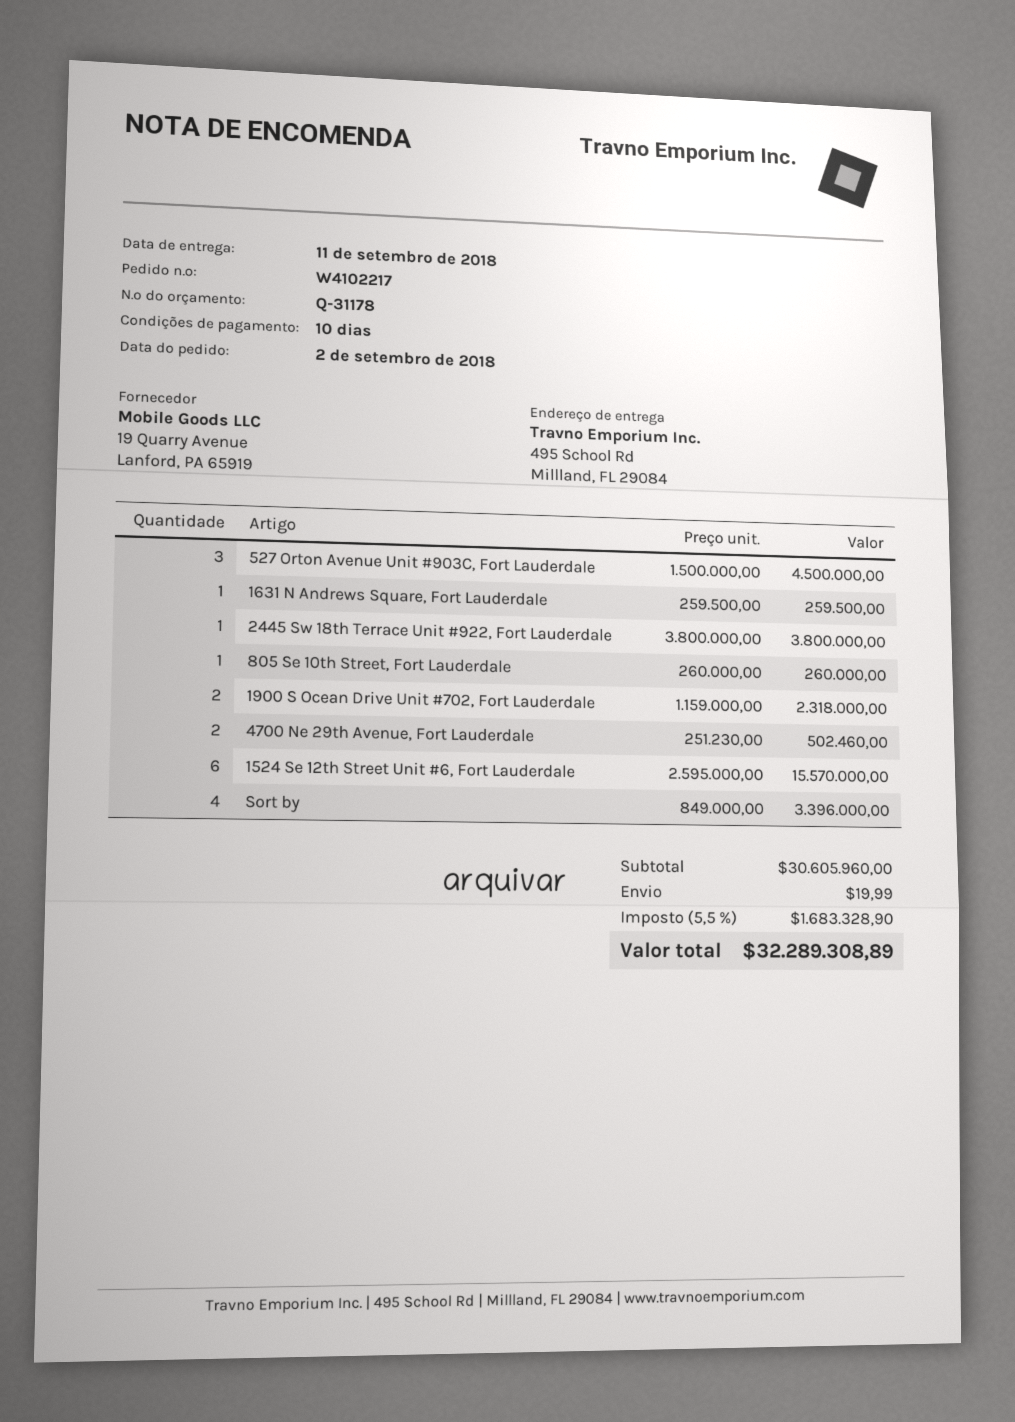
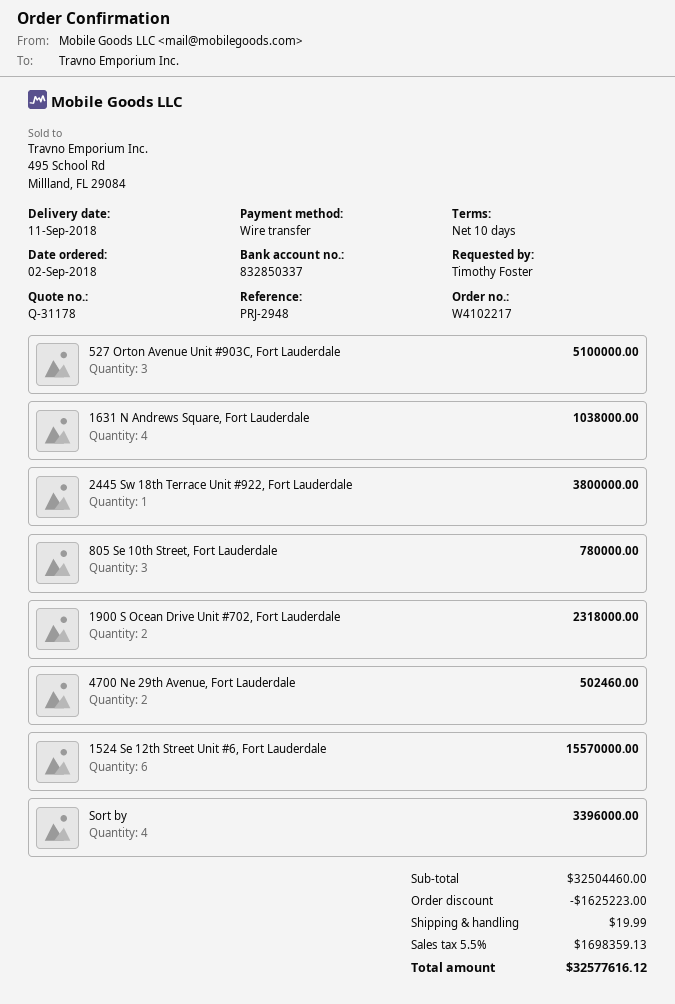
527 Orton Avenue Unit #903C, Fort Lauderdale: 3 for 4500000.00 -> 3 for 5100000.00
1631 N Andrews Square, Fort Lauderdale: 1 for 259500.00 -> 4 for 1038000.00
805 Se 10th Street, Fort Lauderdale: 1 for 260000.00 -> 3 for 780000.00
subtotal: 30605960.00 -> 32504460.00
discount: none -> 1625223.00
tax: 5.5% = 1683328.90 -> 5.5% = 1698359.13
total: 32289308.89 -> 32577616.12

